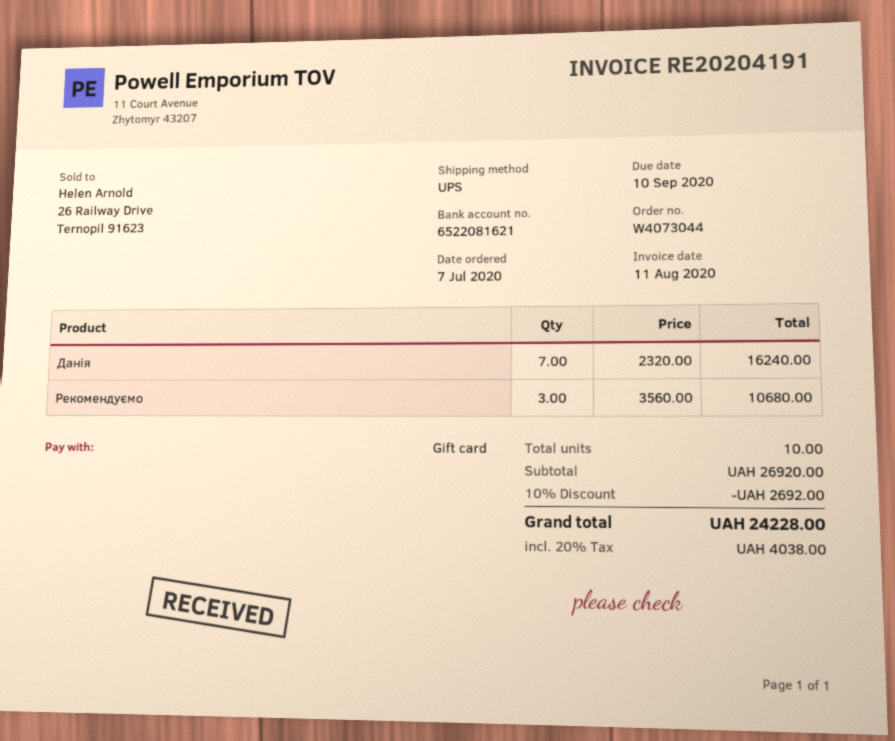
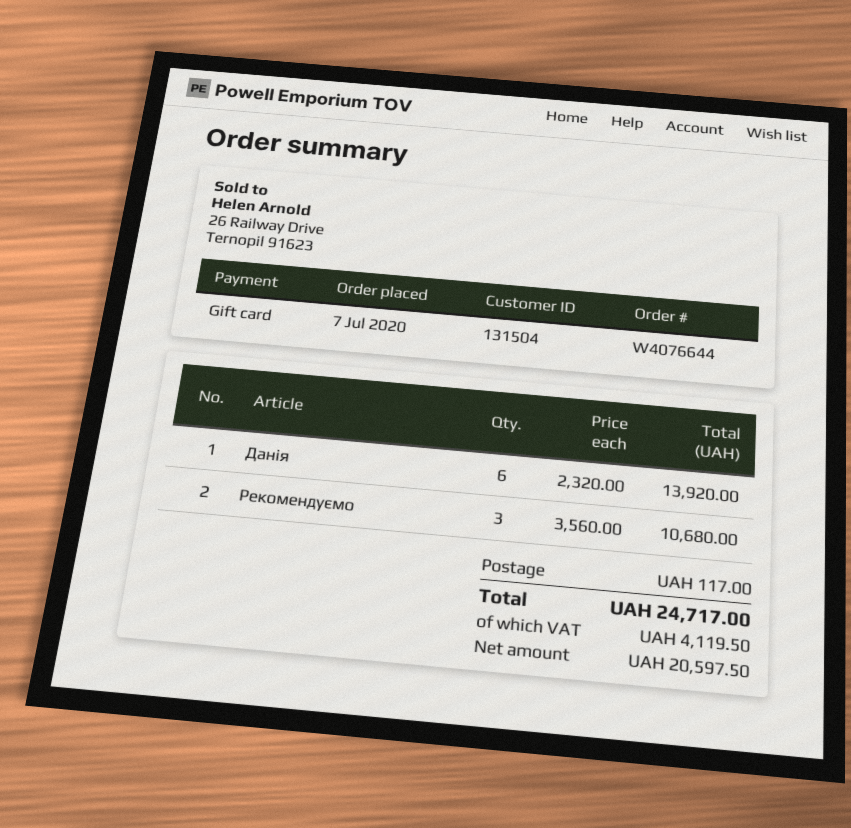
order number: W4073044 -> W4076644
Данія: 7 x 2320.00 = 16240.00 -> 6 x 2320.00 = 13920.00
discount: 10% = 2692.00 -> none
shipping: none -> 117.00
tax: 4038.00 -> 4119.50
total: 24228.00 -> 24717.00

